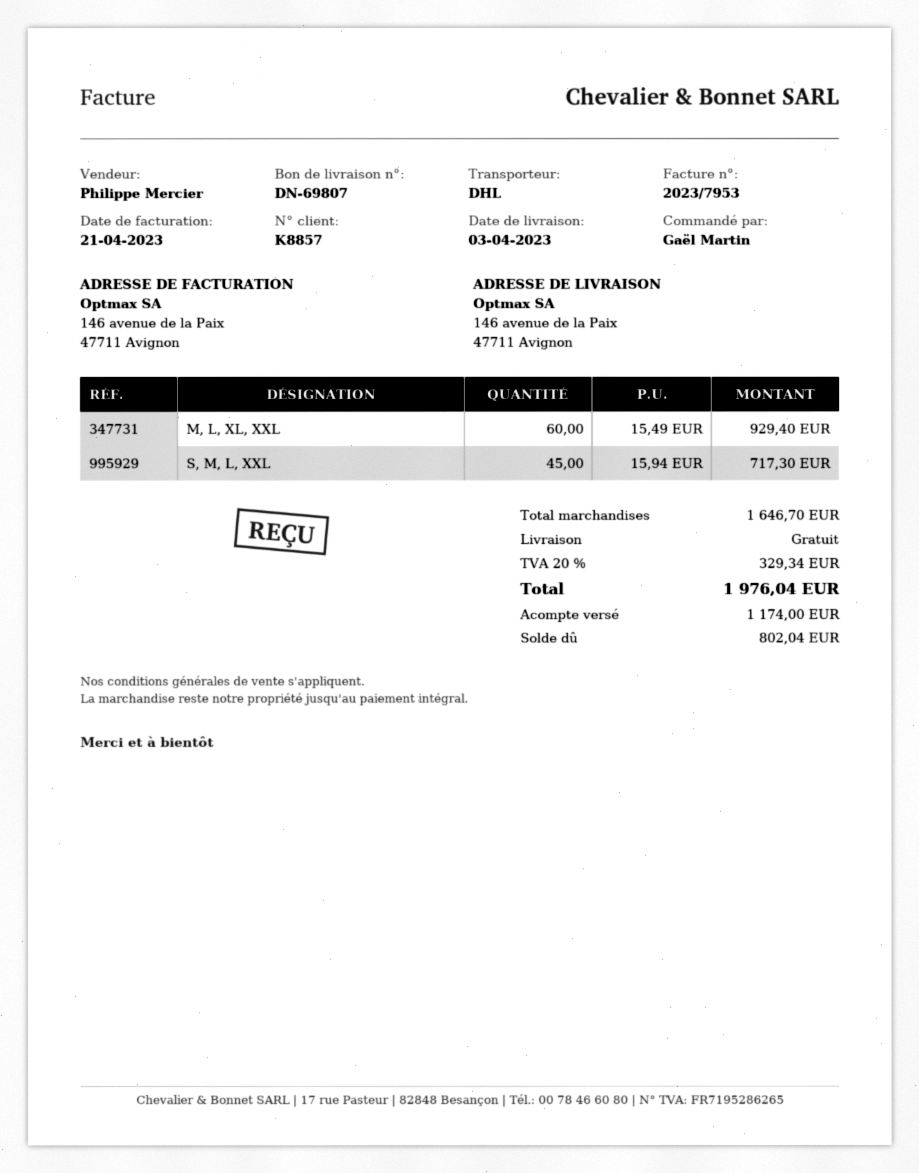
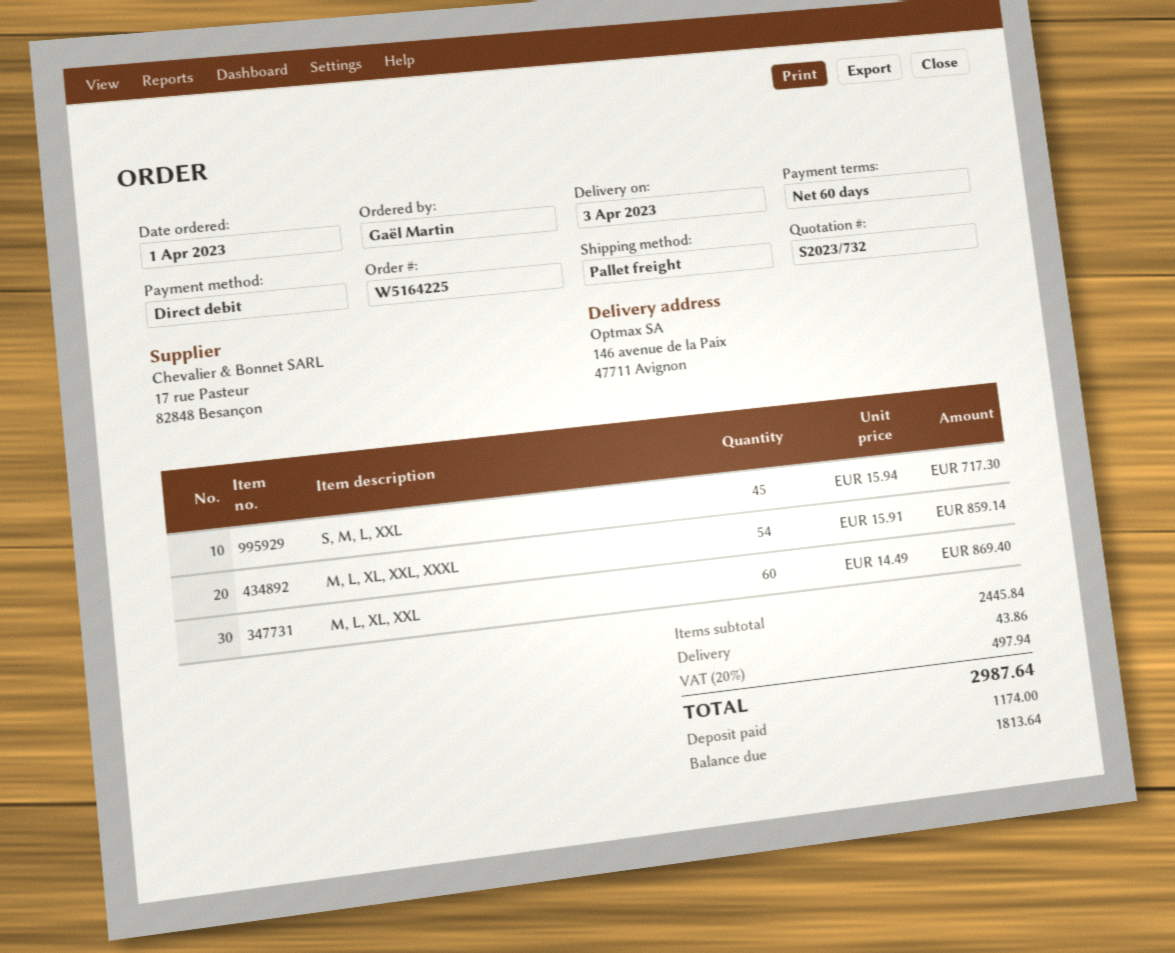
shipping method: DHL -> pallet freight
M, L, XL, XXL: 60 x 15.49 = 929.40 -> 60 x 14.49 = 869.40
M, L, XL, XXL, XXXL: none -> 54 x 15.91 = 859.14
subtotal: 1646.70 -> 2445.84
shipping: 0.00 -> 43.86
tax: 20% = 329.34 -> 20% = 497.94
total: 1976.04 -> 2987.64
balance: 802.04 -> 1813.64

